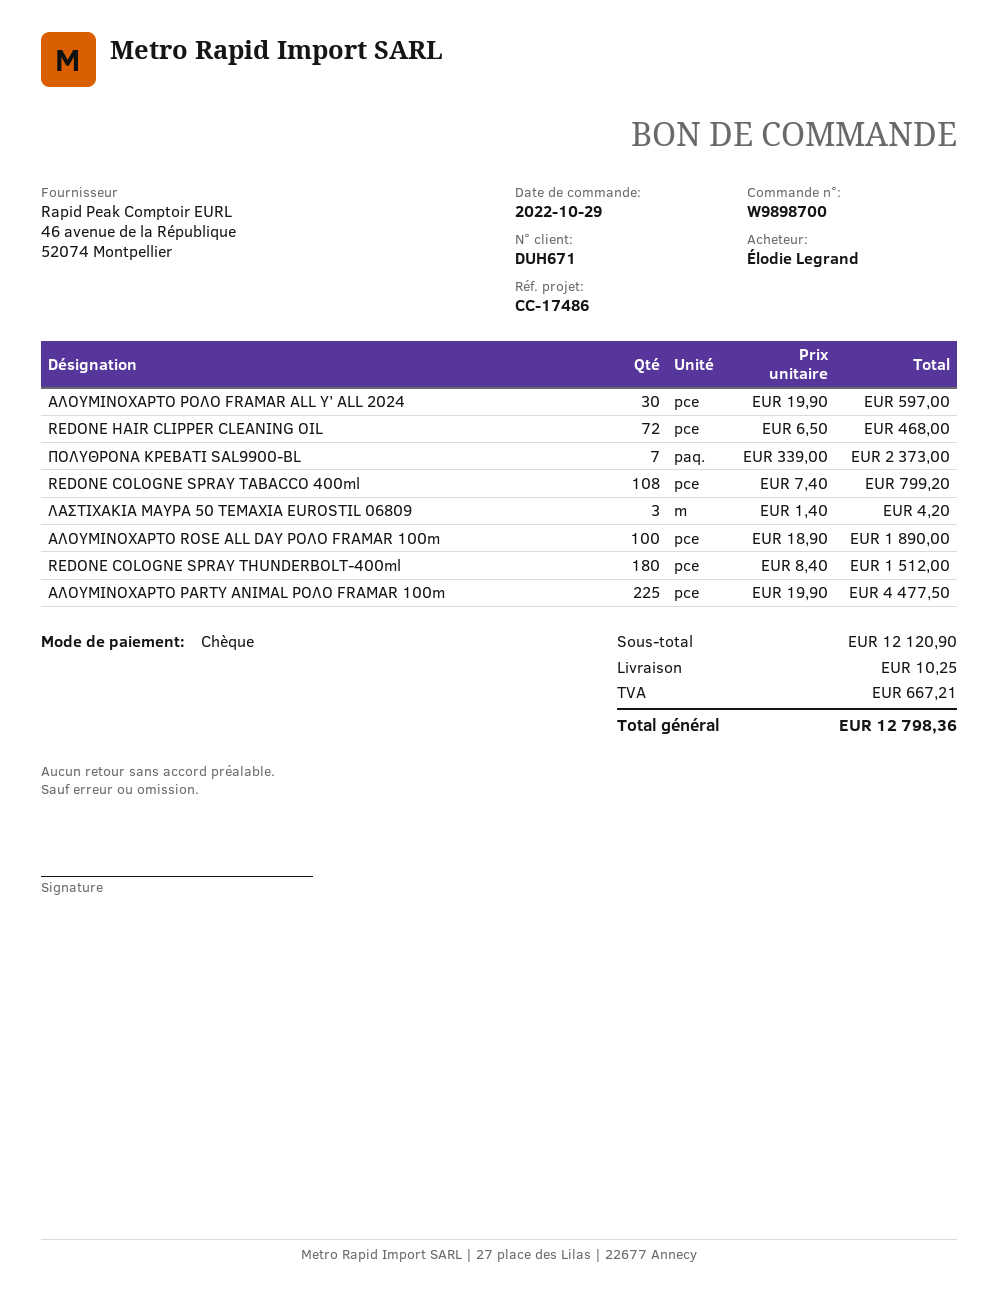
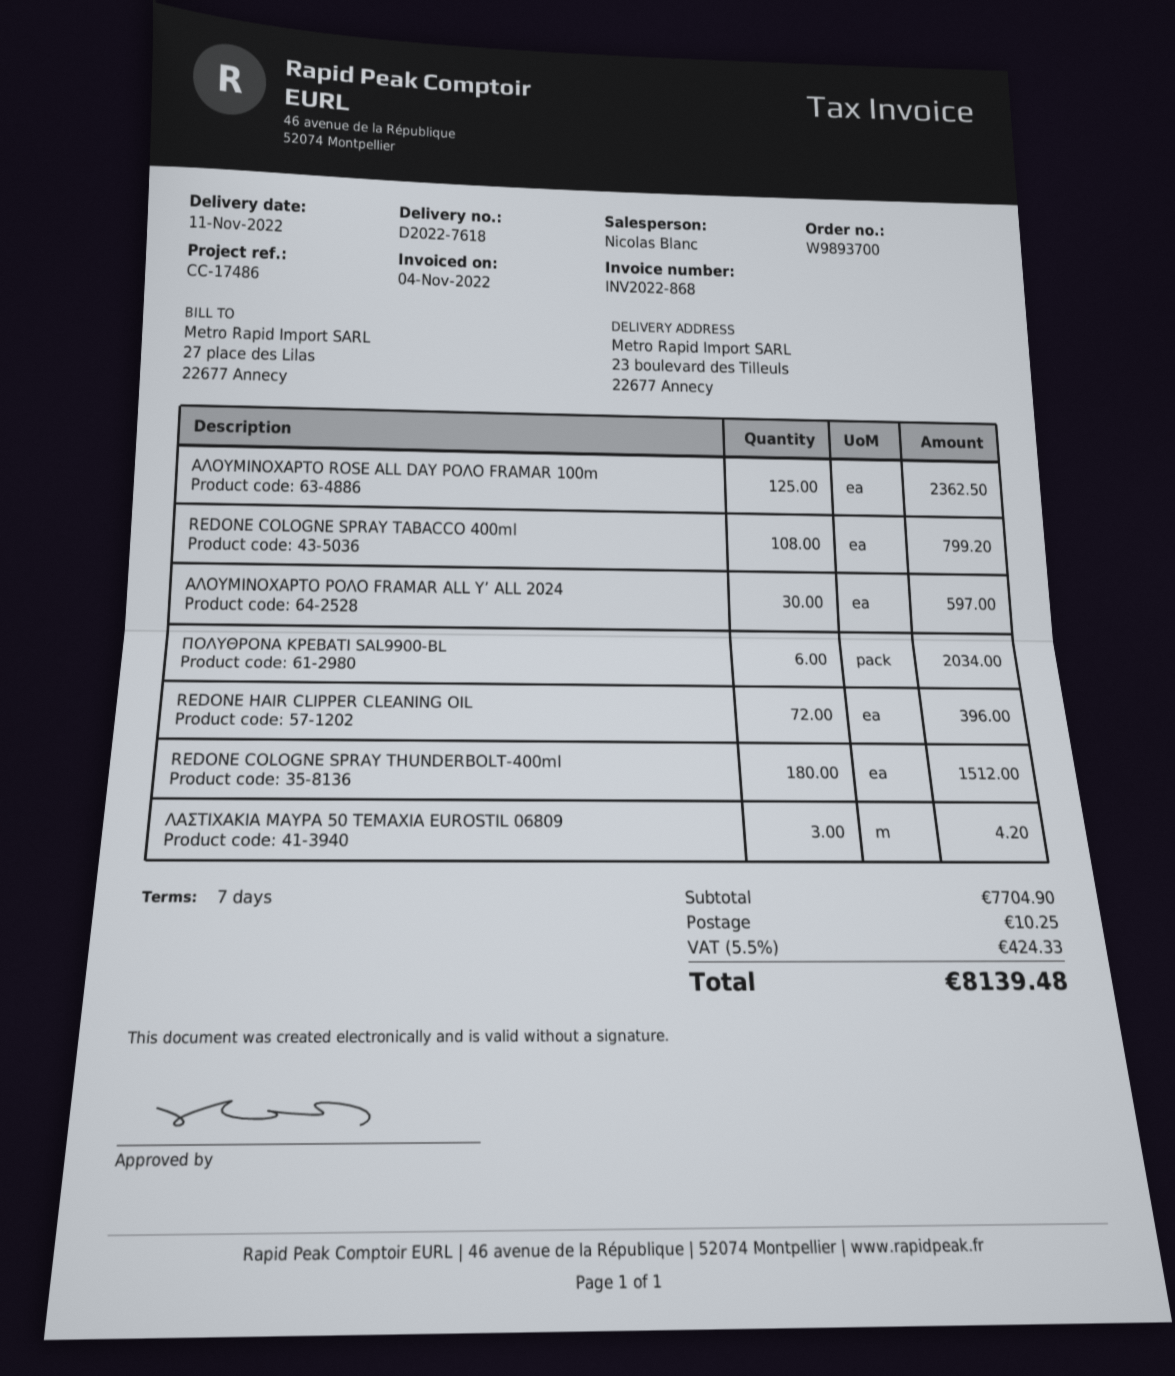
order number: W9898700 -> W9893700
REDONE HAIR CLIPPER CLEANING OIL: 72 for 468.00 -> 72 for 396.00
ΠΟΛΥΘΡΟΝΑ ΚΡΕΒΑΤΙ SAL9900-BL: 7 for 2373.00 -> 6 for 2034.00
ΑΛΟΥΜΙΝΟΧΑΡΤΟ ROSE ALL DAY ΡΟΛΟ FRAMAR 100m: 100 for 1890.00 -> 125 for 2362.50
ΑΛΟΥΜΙΝΟΧΑΡΤΟ PARTY ANIMAL ΡΟΛΟ FRAMAR 100m: 225 for 4477.50 -> none
subtotal: 12120.90 -> 7704.90
tax: 667.21 -> 424.33
total: 12798.36 -> 8139.48

